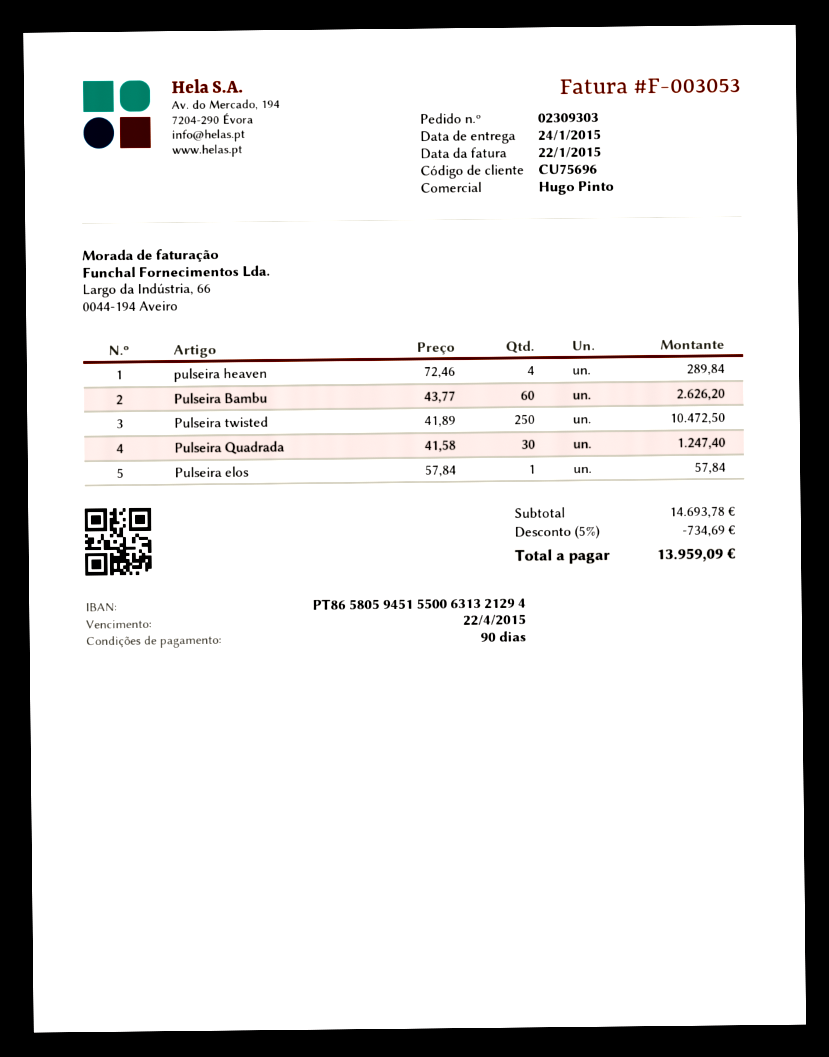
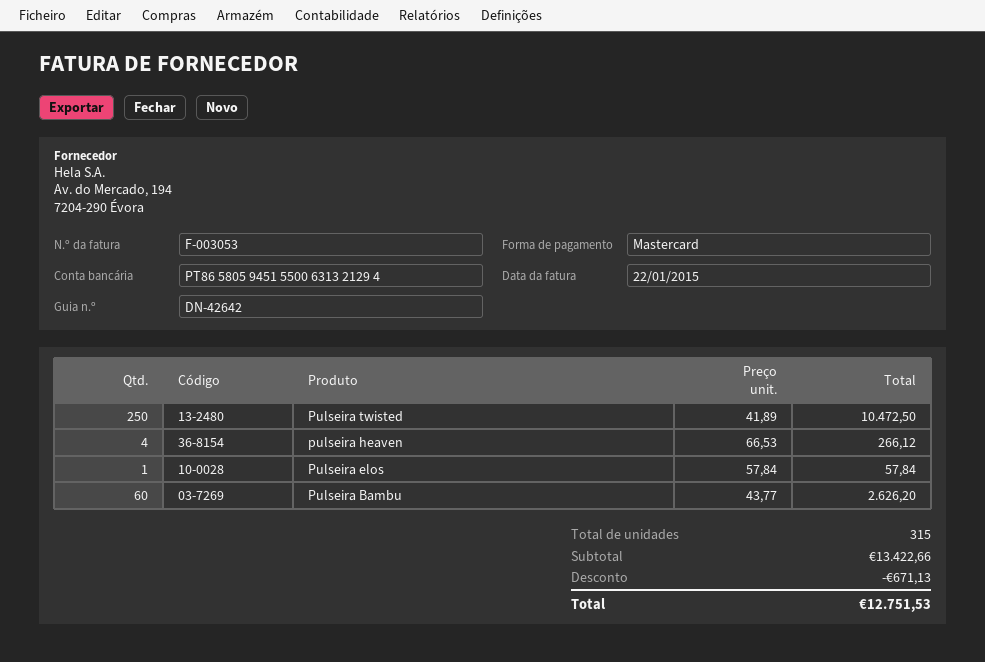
pulseira heaven: 4 x 72.46 = 289.84 -> 4 x 66.53 = 266.12
Pulseira Quadrada: 30 x 41.58 = 1247.40 -> none
subtotal: 14693.78 -> 13422.66
discount: 734.69 -> 671.13
total: 13959.09 -> 12751.53

